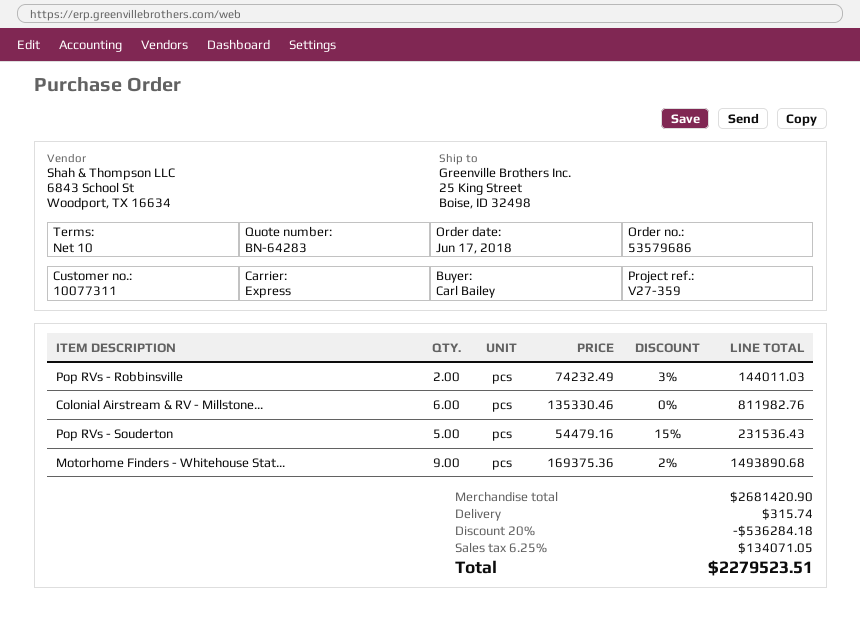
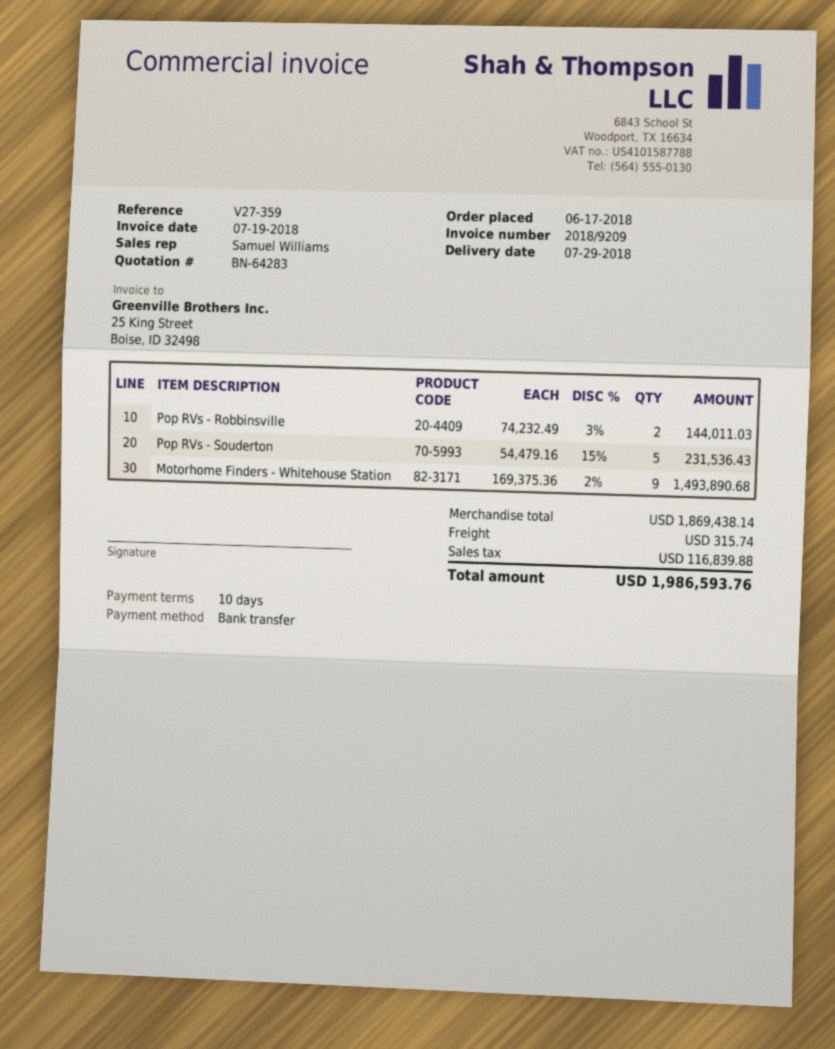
Colonial Airstream & RV - Millstone...: 6 x 135330.46 = 811982.76 -> none
subtotal: 2681420.90 -> 1869438.14
discount: 20% = 536284.18 -> none
tax: 134071.05 -> 116839.88
total: 2279523.51 -> 1986593.76

